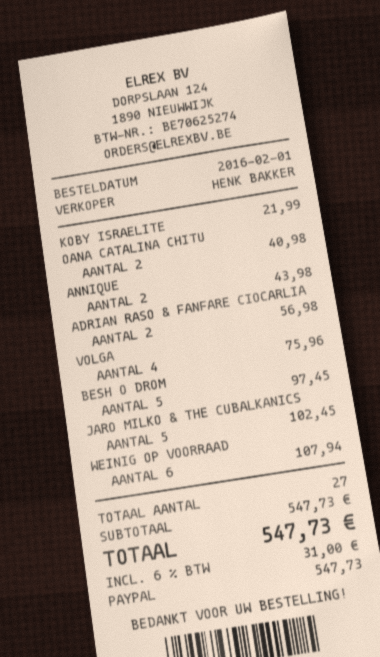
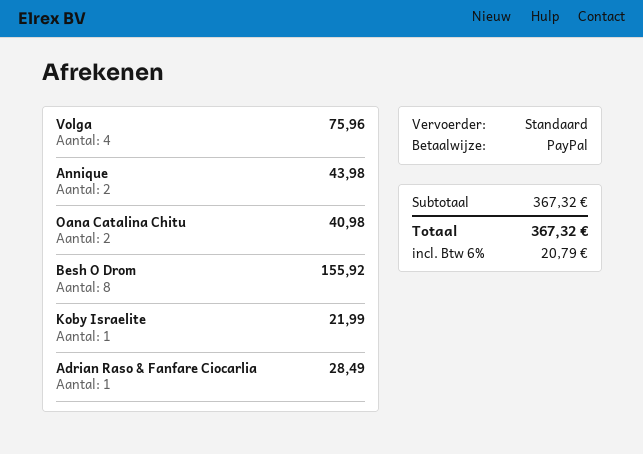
ADRIAN RASO & FANFARE CIOCARLIA: 2 for 56.98 -> 1 for 28.49
BESH O DROM: 5 for 97.45 -> 8 for 155.92
JARO MILKO & THE CUBALKANICS: 5 for 102.45 -> none
WEINIG OP VOORRAAD: 6 for 107.94 -> none
subtotal: 547.73 -> 367.32
tax: 6% = 31.00 -> 6% = 20.79
total: 547.73 -> 367.32

